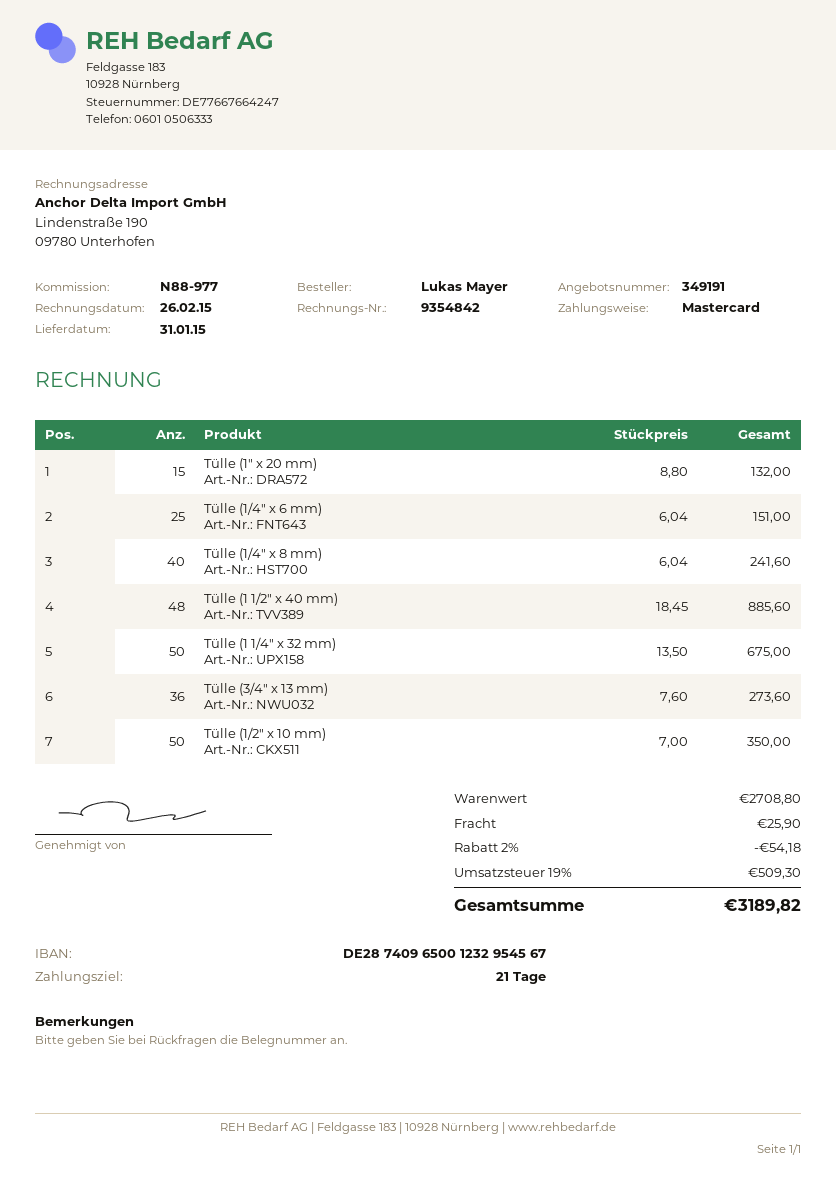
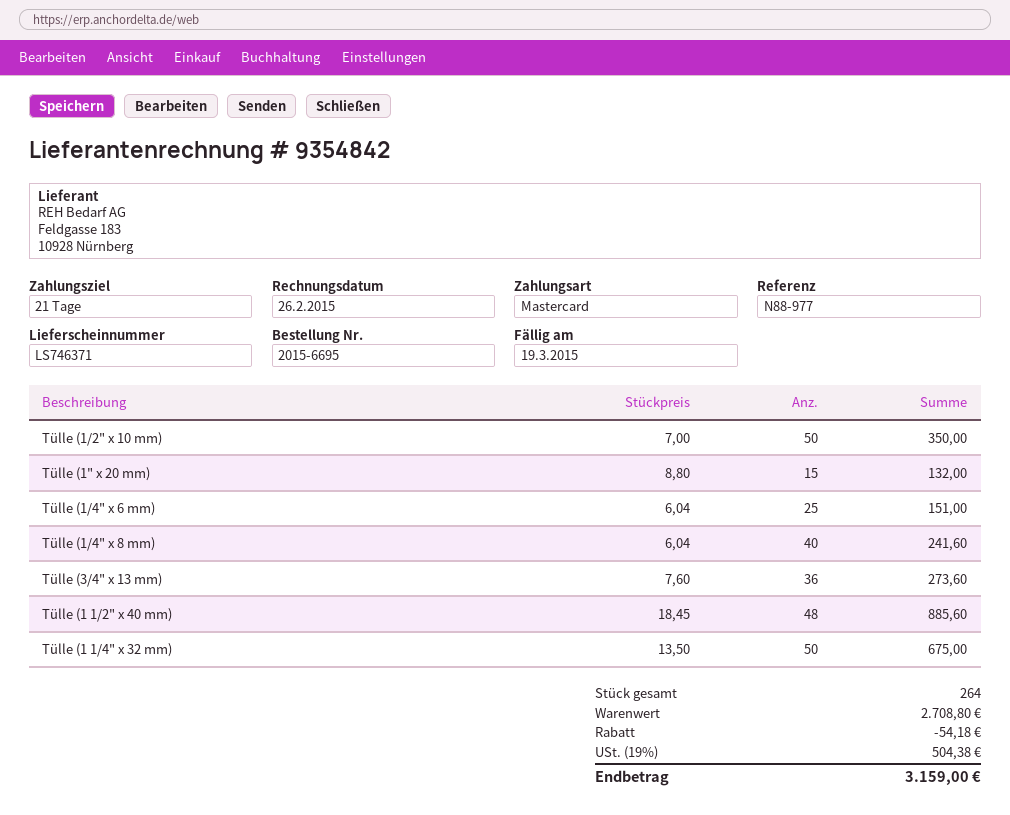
shipping: 25.90 -> none
tax: 19% = 509.30 -> 19% = 504.38
total: 3189.82 -> 3159.00

